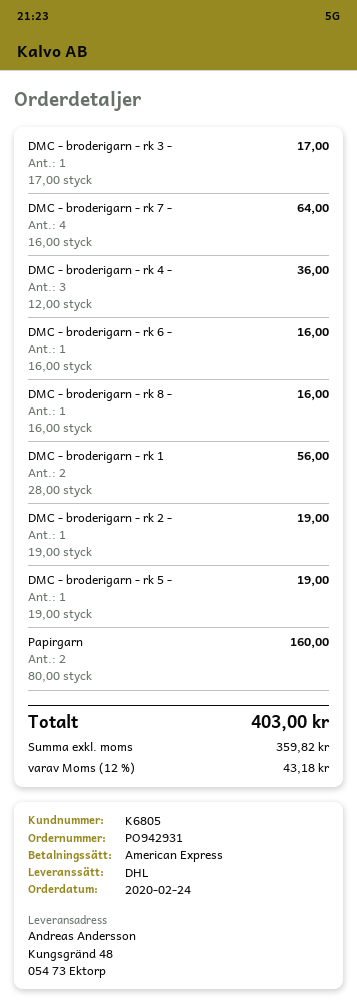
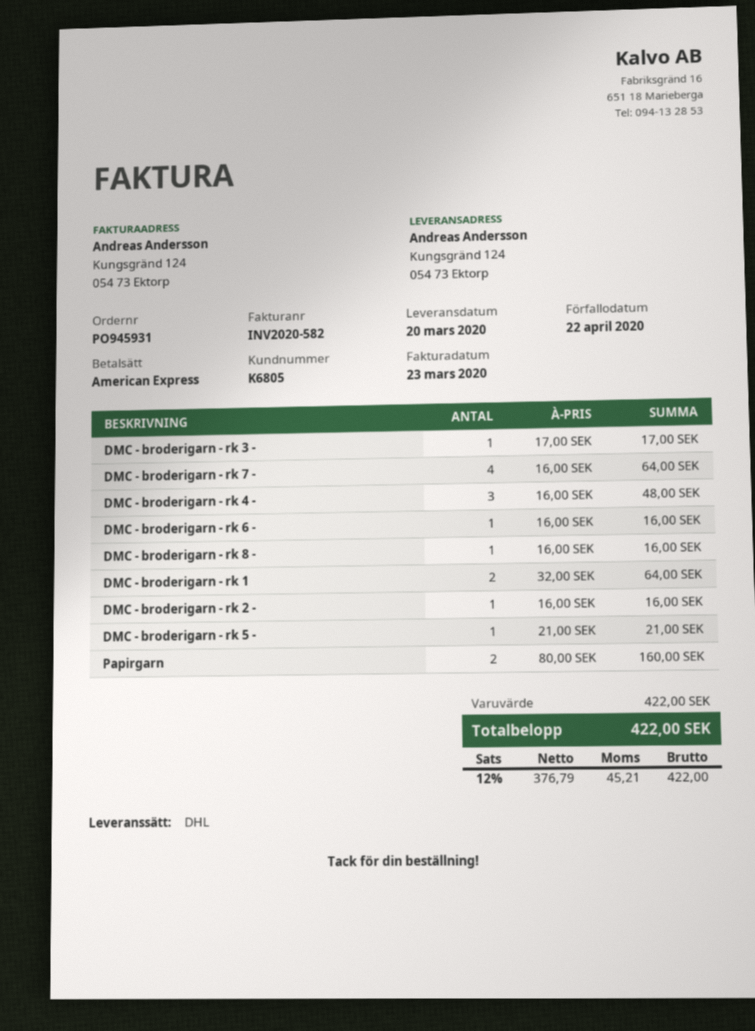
order number: PO942931 -> PO945931
ship to: Kungsgränd 48, 054 73 Ektorp -> Kungsgränd 124, 054 73 Ektorp
DMC - broderigarn - rk 4 -: 3 x 12.00 = 36.00 -> 3 x 16.00 = 48.00
DMC - broderigarn - rk 1: 2 x 28.00 = 56.00 -> 2 x 32.00 = 64.00
DMC - broderigarn - rk 2 -: 1 x 19.00 = 19.00 -> 1 x 16.00 = 16.00
DMC - broderigarn - rk 5 -: 1 x 19.00 = 19.00 -> 1 x 21.00 = 21.00
net: 359.82 -> 376.79
tax: 12% = 43.18 -> 12% = 45.21
total: 403.00 -> 422.00

